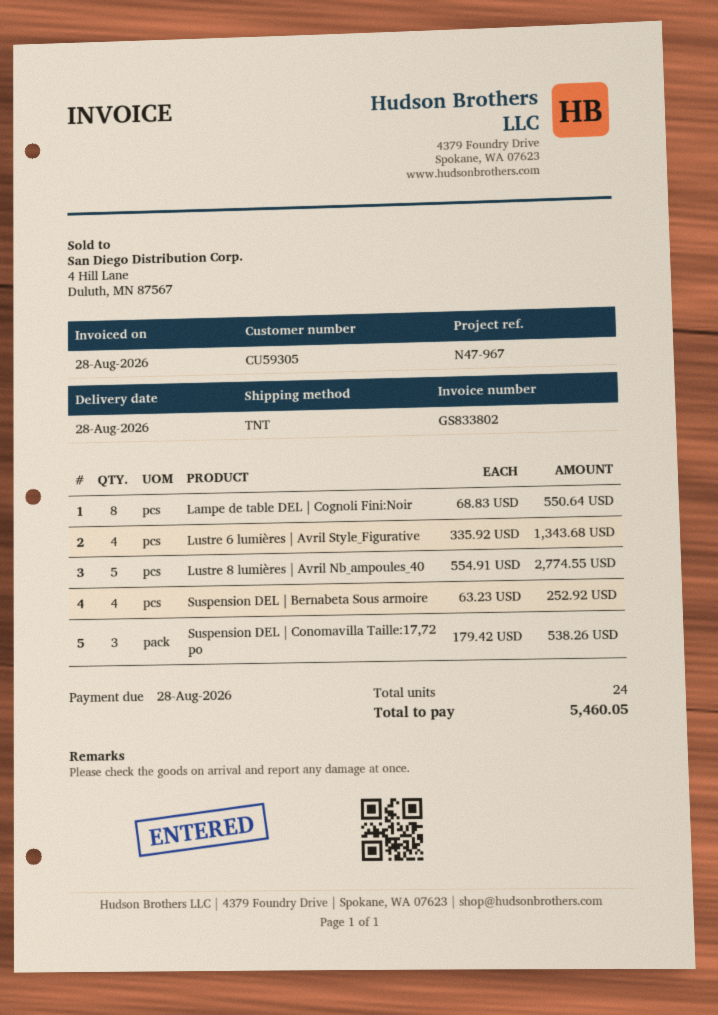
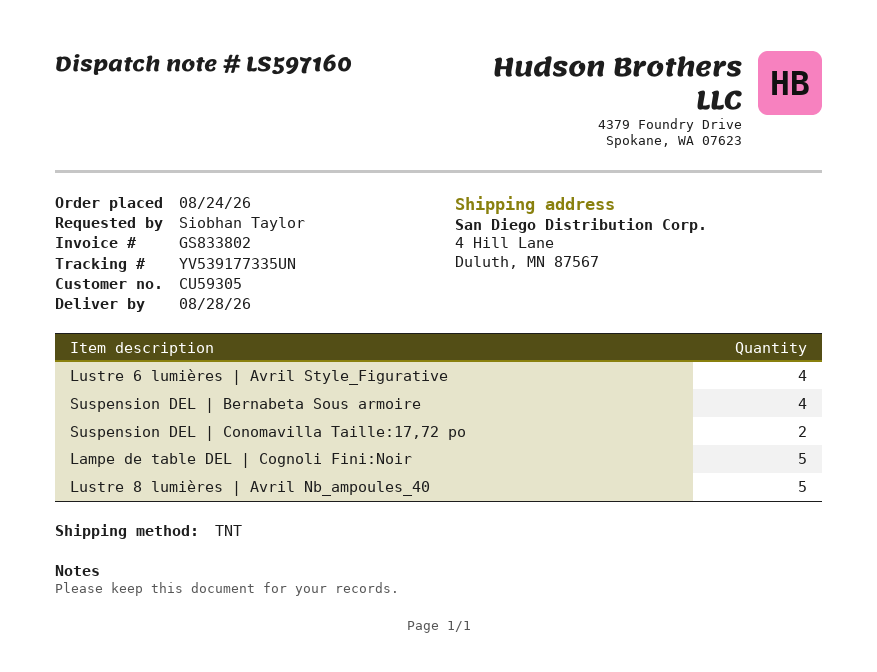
Lampe de table DEL | Cognoli Fini:Noir: 8 -> 5
Suspension DEL | Conomavilla Taille:17,72 po: 3 -> 2

